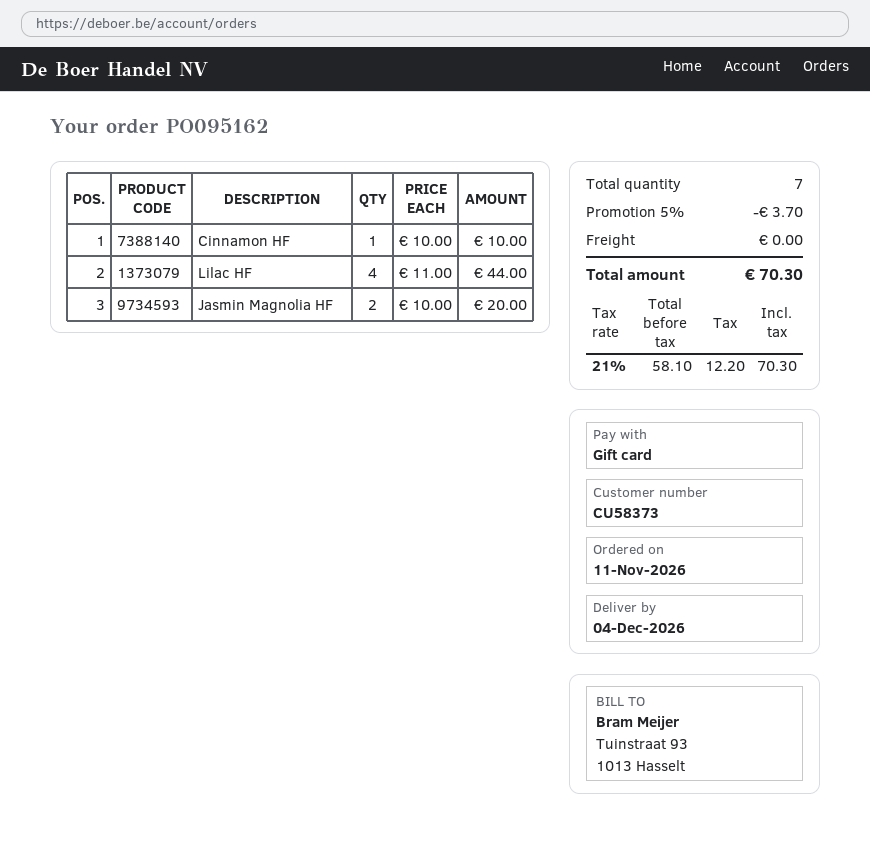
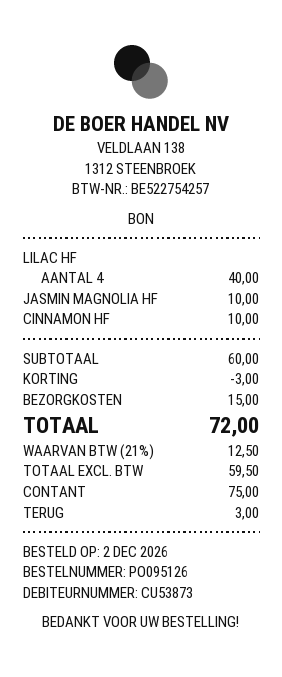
order number: PO095162 -> PO095126
order date: 2026-11-11 -> 2026-12-02
customer number: CU58373 -> CU53873
payment method: gift card -> cash
Lilac HF: 4 for 44.00 -> 4 for 40.00
Jasmin Magnolia HF: 2 for 20.00 -> 1 for 10.00
discount: 3.70 -> 3.00
shipping: 0.00 -> 15.00
net: 58.10 -> 59.50
tax: 21% = 12.20 -> 21% = 12.50
total: 70.30 -> 72.00

